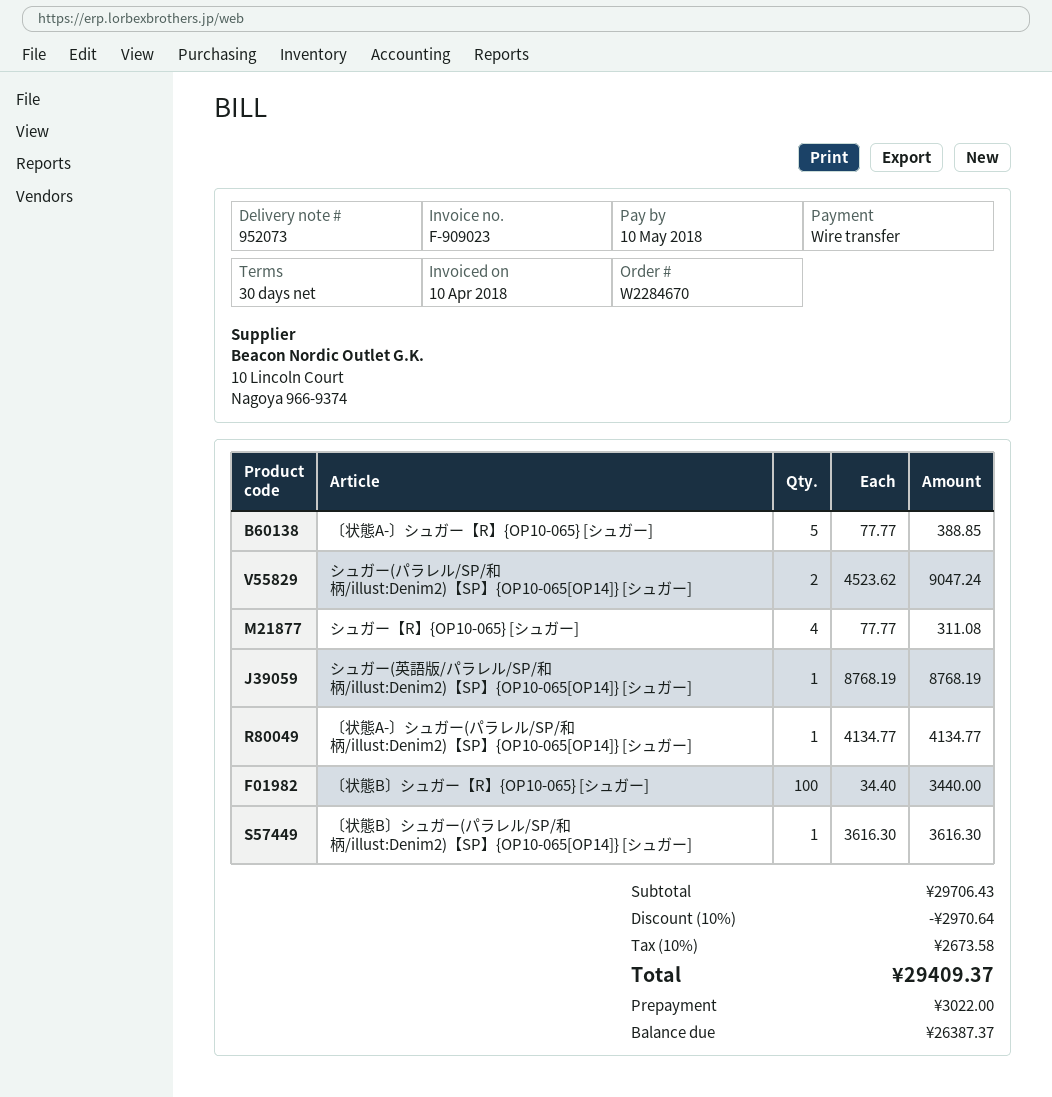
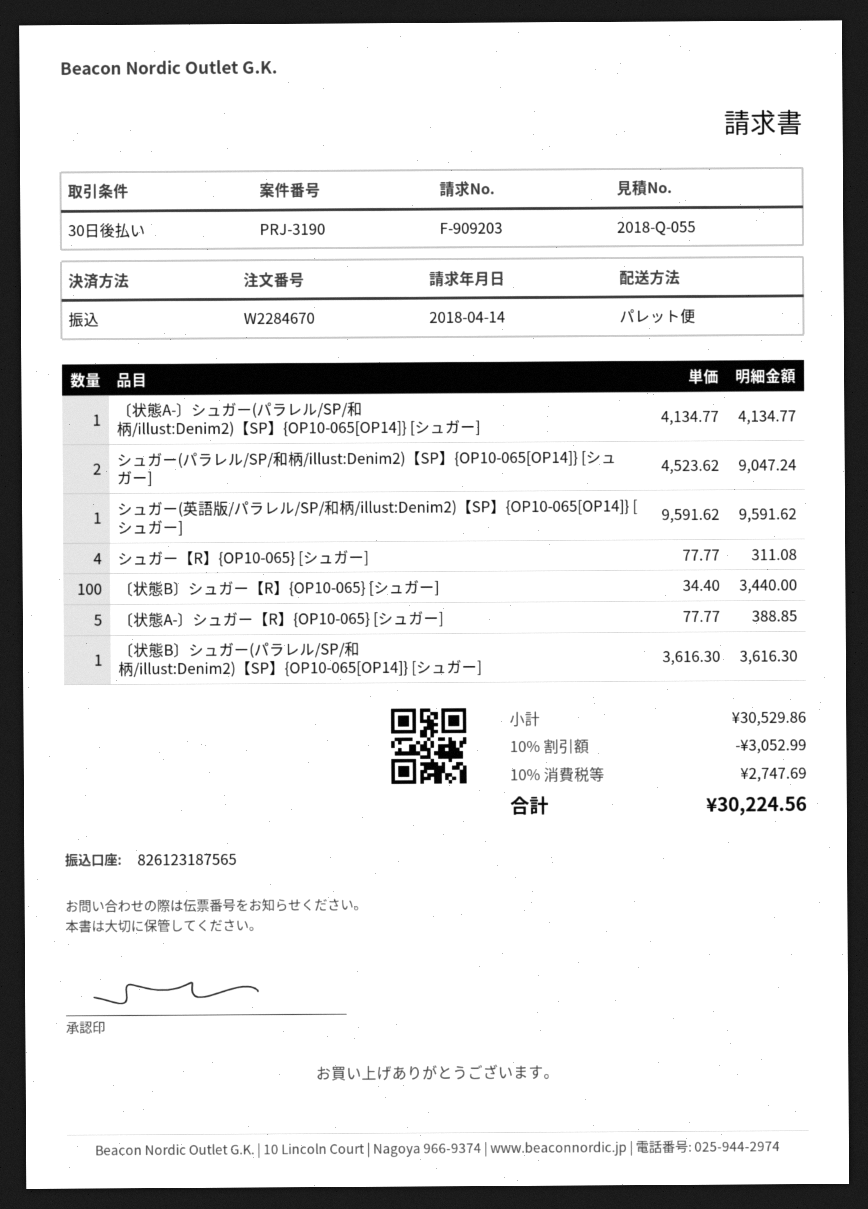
invoice number: F-909023 -> F-909203
invoice date: 2018-04-10 -> 2018-04-14
シュガー(英語版/パラレル/SP/和柄/illust:Denim2)【SP】{OP10-065[OP14]} [シュガー]: 1 x 8768.19 = 8768.19 -> 1 x 9591.62 = 9591.62
subtotal: 29706.43 -> 30529.86
discount: 10% = 2970.64 -> 10% = 3052.99
tax: 10% = 2673.58 -> 10% = 2747.69
total: 29409.37 -> 30224.56

